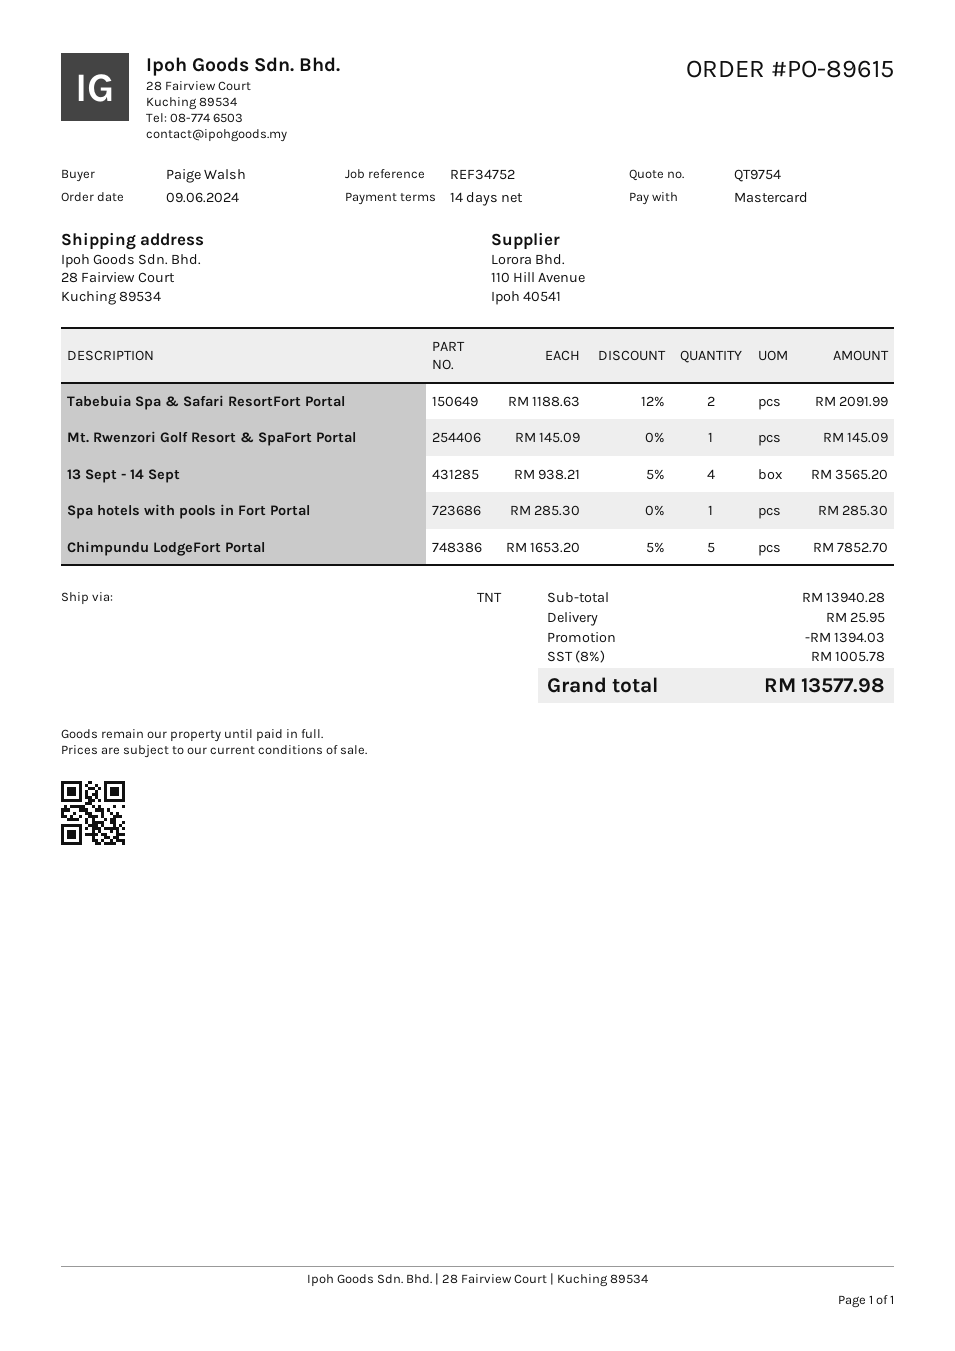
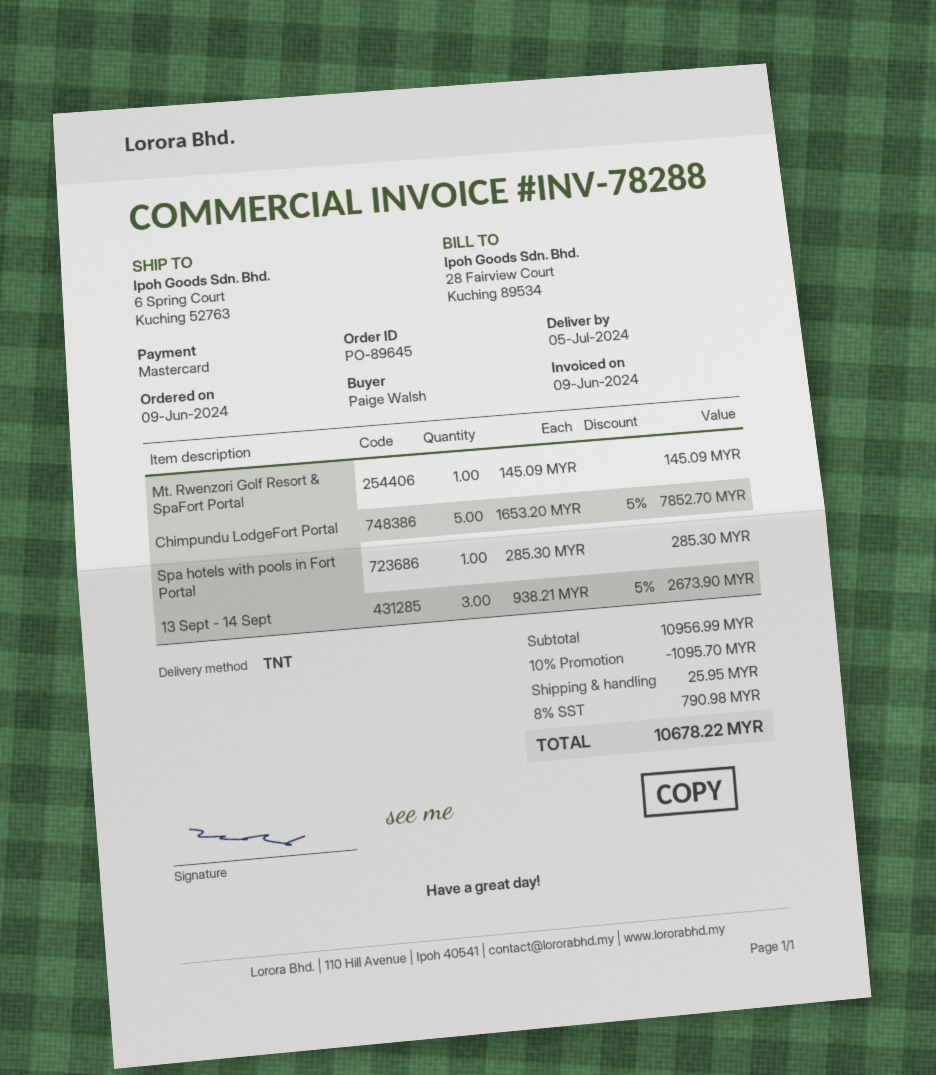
order number: PO-89615 -> PO-89645
ship to: 28 Fairview Court, Kuching 89534 -> 6 Spring Court, Kuching 52763
Tabebuia Spa & Safari ResortFort Portal: 2 x 1188.63 - 12% = 2091.99 -> none
13 Sept - 14 Sept: 4 x 938.21 - 5% = 3565.20 -> 3 x 938.21 - 5% = 2673.90
subtotal: 13940.28 -> 10956.99
discount: 1394.03 -> 1095.70
tax: 8% = 1005.78 -> 8% = 790.98
total: 13577.98 -> 10678.22

